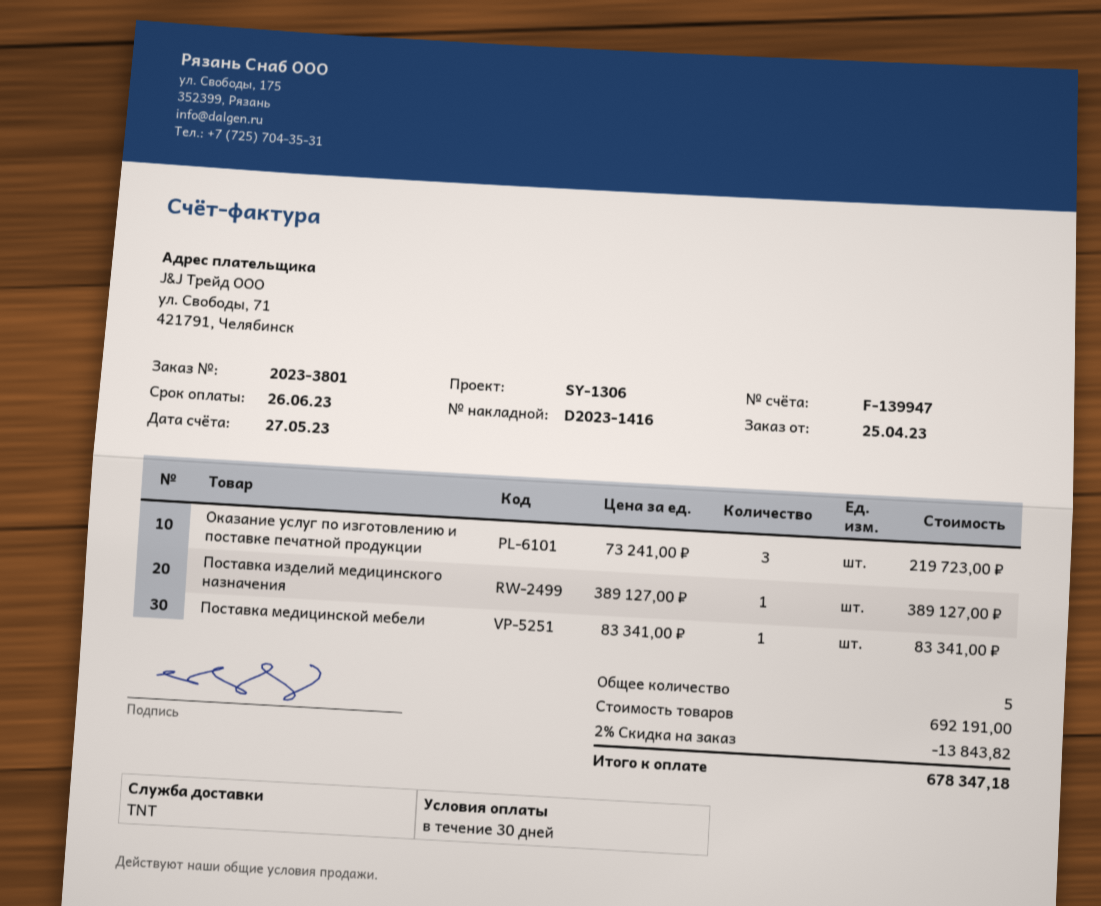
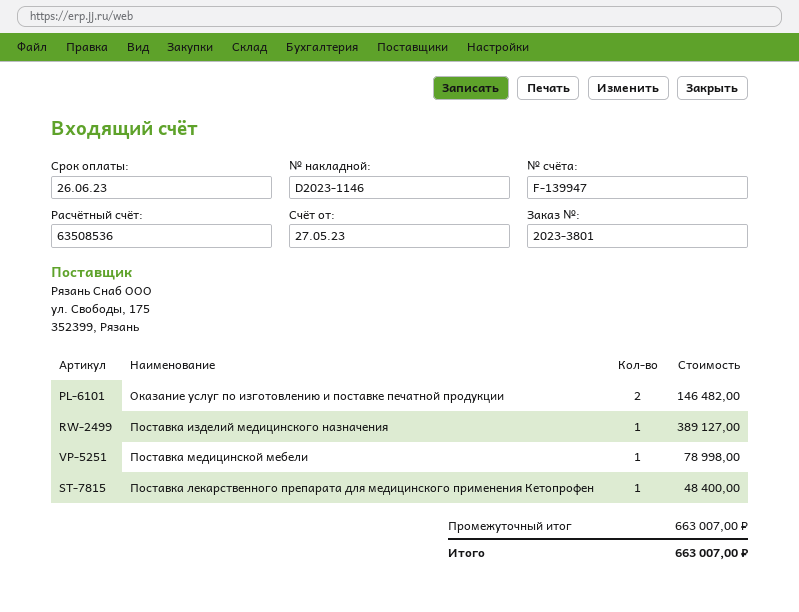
delivery note number: D2023-1416 -> D2023-1146
Оказание услуг по изготовлению и поставке печатной продукции: 3 for 219723.00 -> 2 for 146482.00
Поставка медицинской мебели: 1 for 83341.00 -> 1 for 78998.00
Поставка лекарственного препарата для медицинского применения Кетопрофен: none -> 1 for 48400.00
subtotal: 692191.00 -> 663007.00
discount: 2% = 13843.82 -> none
total: 678347.18 -> 663007.00

